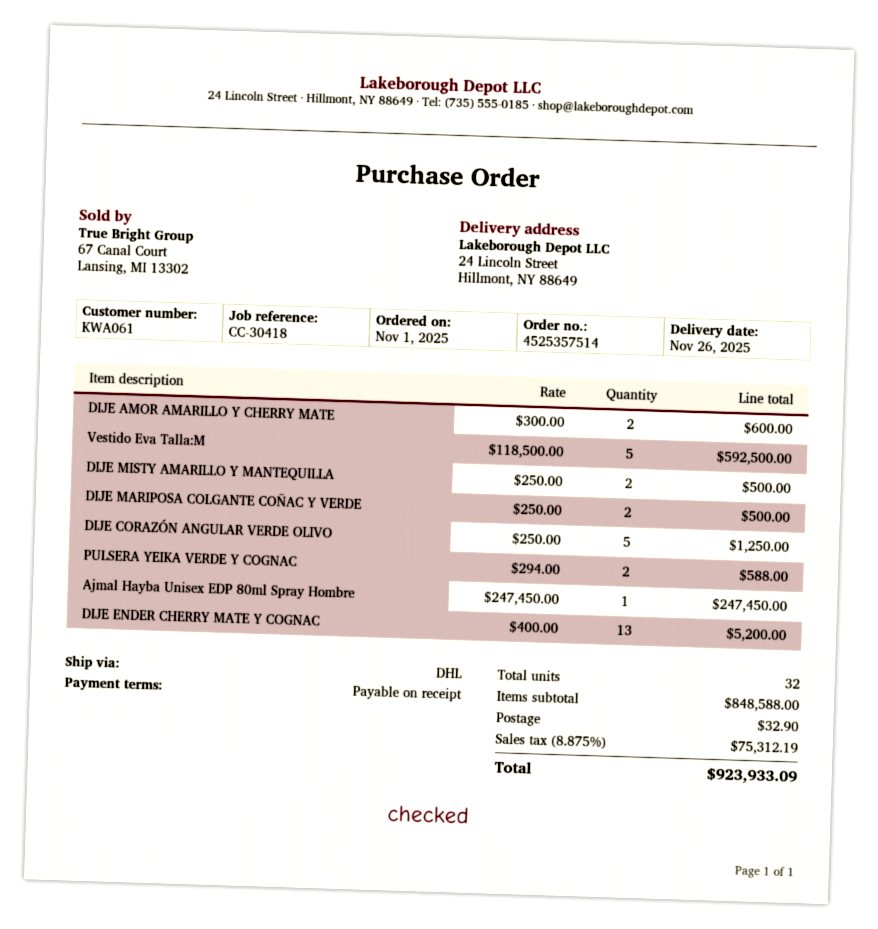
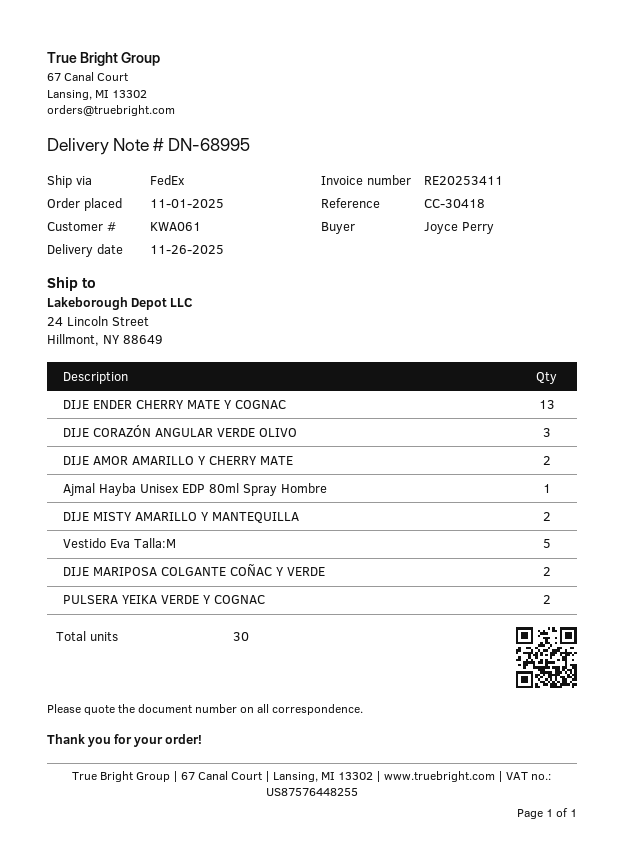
shipping method: DHL -> FedEx
DIJE CORAZÓN ANGULAR VERDE OLIVO: 5 -> 3
total quantity: 32 -> 30

